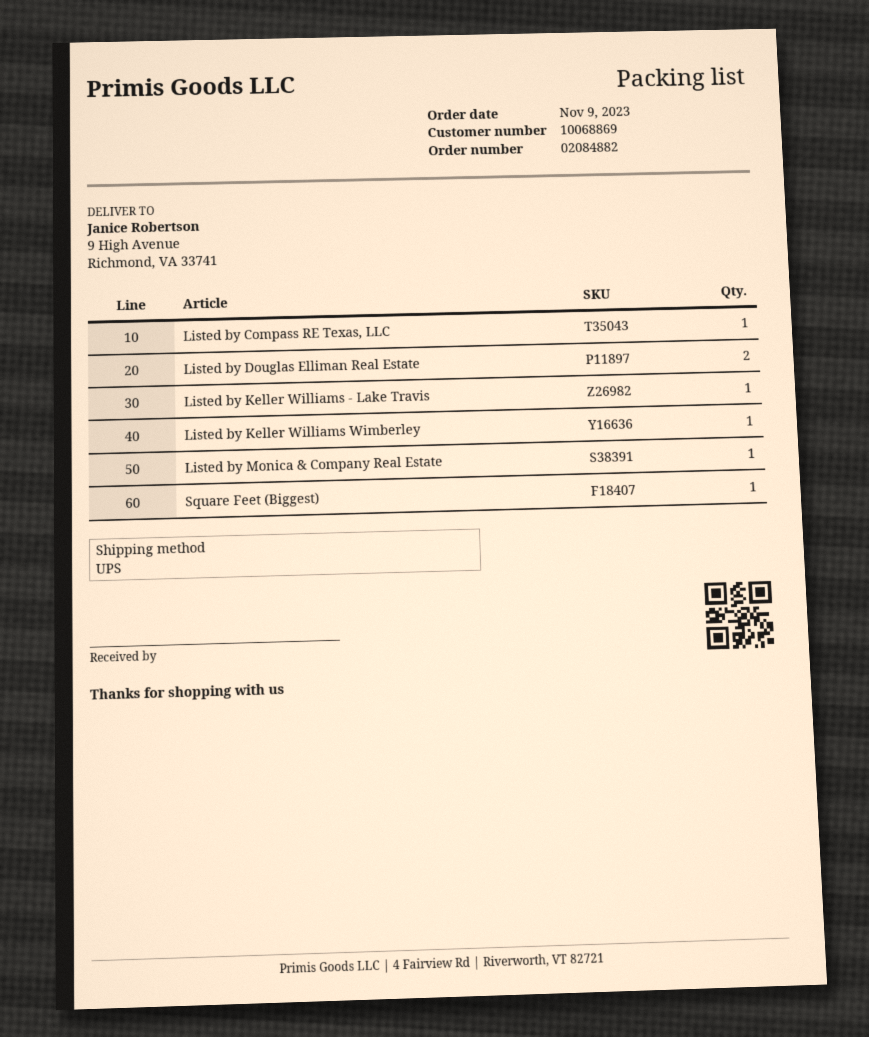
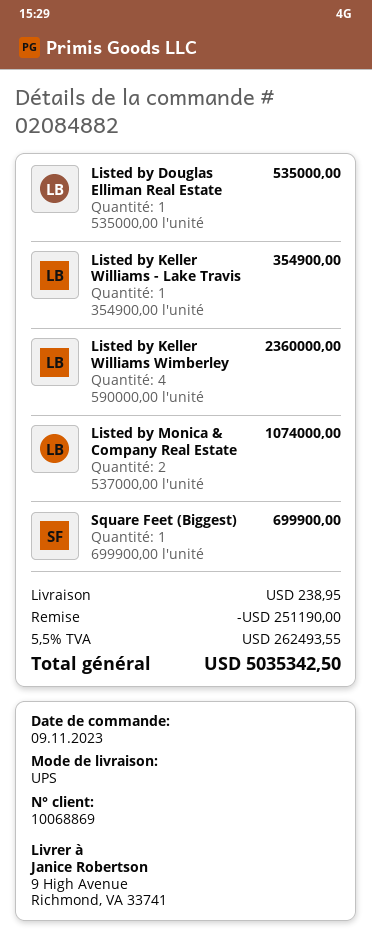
Listed by Compass RE Texas, LLC: 1 -> none
Listed by Douglas Elliman Real Estate: 2 -> 1
Listed by Keller Williams Wimberley: 1 -> 4
Listed by Monica & Company Real Estate: 1 -> 2

